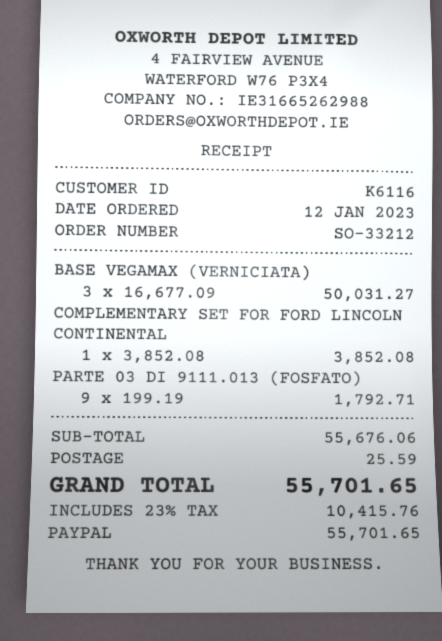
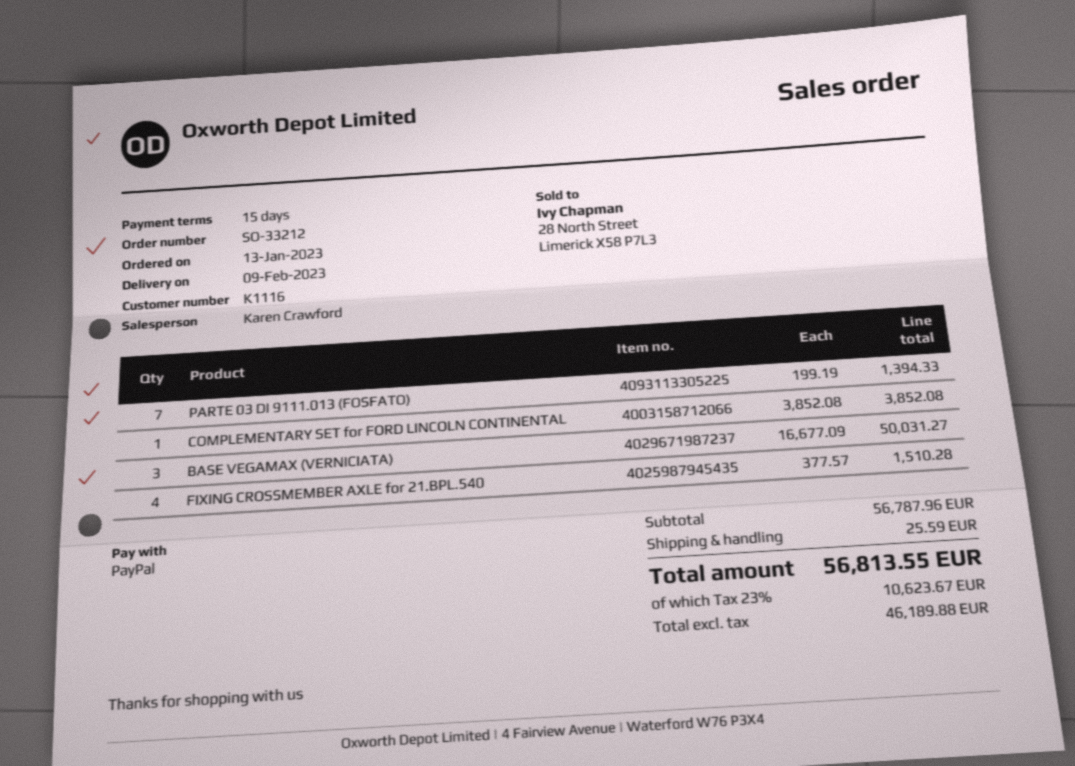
order date: 2023-01-12 -> 2023-01-13
customer number: K6116 -> K1116
PARTE 03 DI 9111.013 (FOSFATO): 9 x 199.19 = 1792.71 -> 7 x 199.19 = 1394.33
FIXING CROSSMEMBER AXLE for 21.BPL.540: none -> 4 x 377.57 = 1510.28
subtotal: 55676.06 -> 56787.96
tax: 23% = 10415.76 -> 23% = 10623.67
total: 55701.65 -> 56813.55

